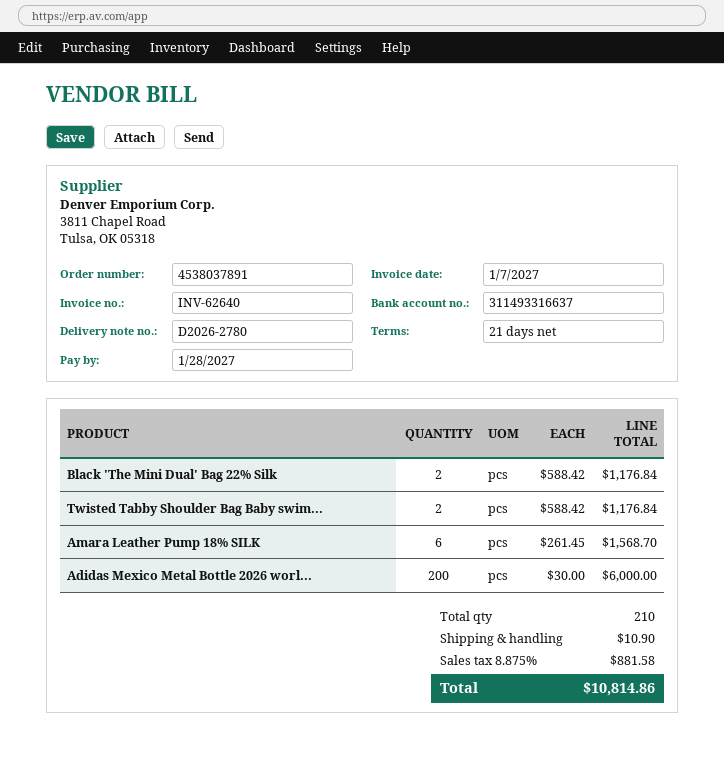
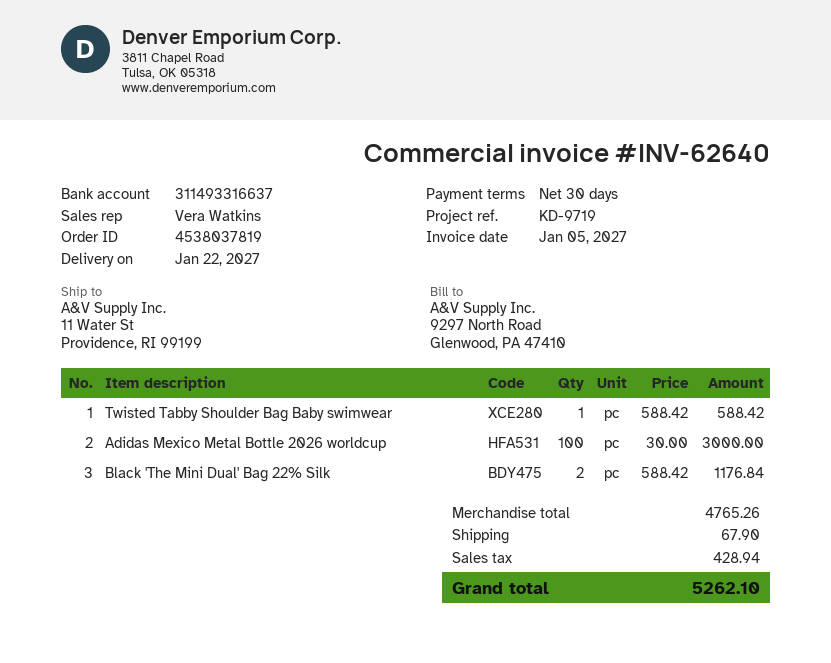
order number: 4538037891 -> 4538037819
invoice date: 2027-01-07 -> 2027-01-05
payment terms: 21 days -> 30 days
Twisted Tabby Shoulder Bag Baby swim...: 2 x 588.42 = 1176.84 -> 1 x 588.42 = 588.42
Amara Leather Pump 18% SILK: 6 x 261.45 = 1568.70 -> none
Adidas Mexico Metal Bottle 2026 worl...: 200 x 30.00 = 6000.00 -> 100 x 30.00 = 3000.00
shipping: 10.90 -> 67.90
tax: 881.58 -> 428.94
total: 10814.86 -> 5262.10

